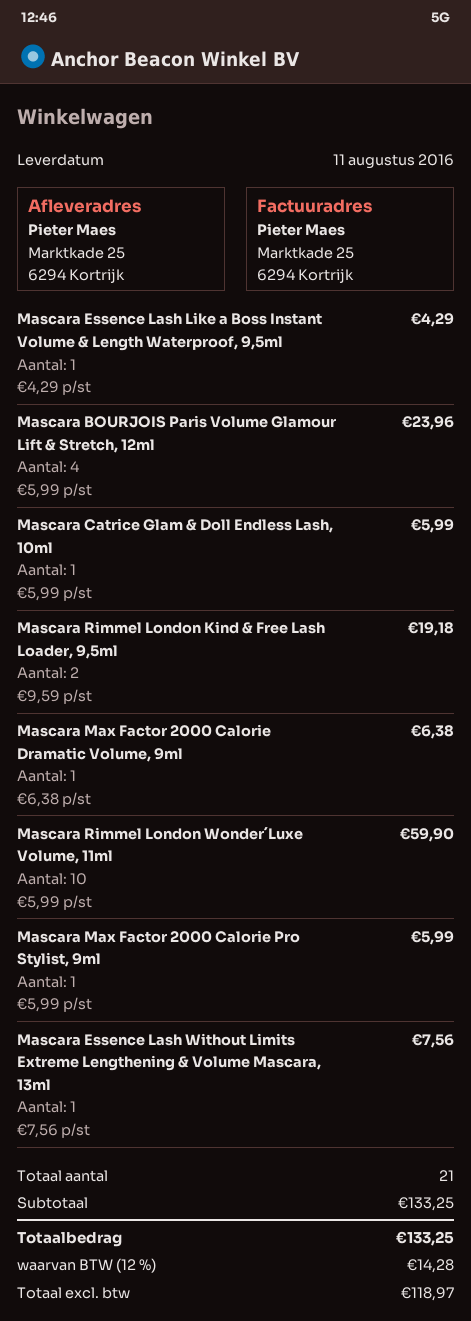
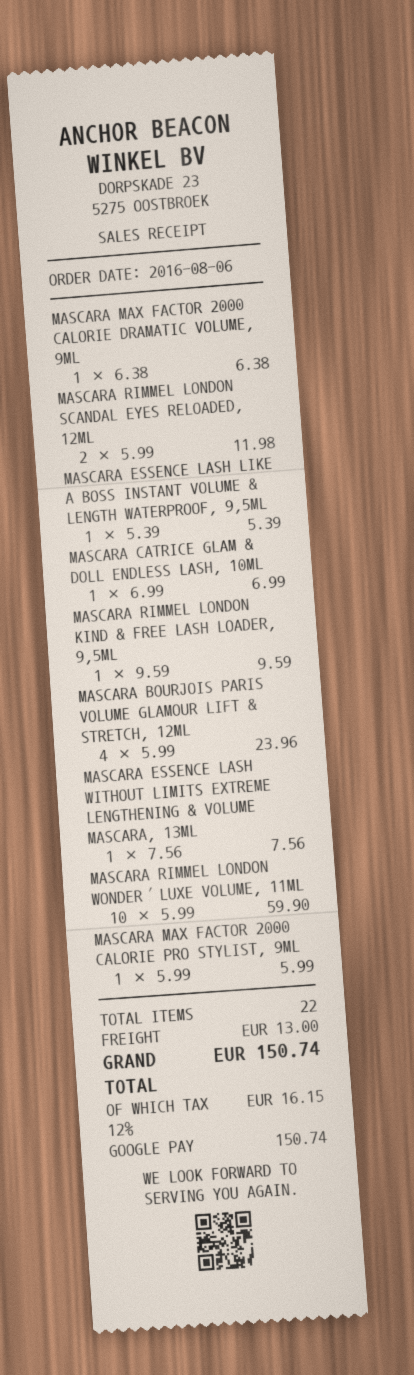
Mascara Essence Lash Like a Boss Instant Volume & Length Waterproof, 9,5ml: 1 x 4.29 = 4.29 -> 1 x 5.39 = 5.39
Mascara Catrice Glam & Doll Endless Lash, 10ml: 1 x 5.99 = 5.99 -> 1 x 6.99 = 6.99
Mascara Rimmel London Kind & Free Lash Loader, 9,5ml: 2 x 9.59 = 19.18 -> 1 x 9.59 = 9.59
MASCARA RIMMEL LONDON SCANDAL EYES RELOADED, 12ML: none -> 2 x 5.99 = 11.98
total quantity: 21 -> 22
shipping: none -> 13.00
tax: 12% = 14.28 -> 12% = 16.15
total: 133.25 -> 150.74

